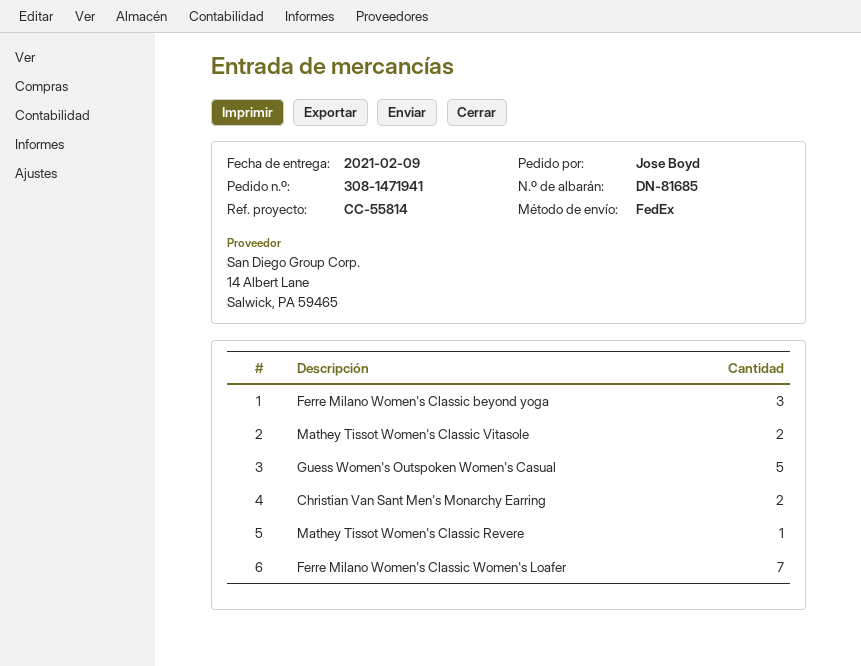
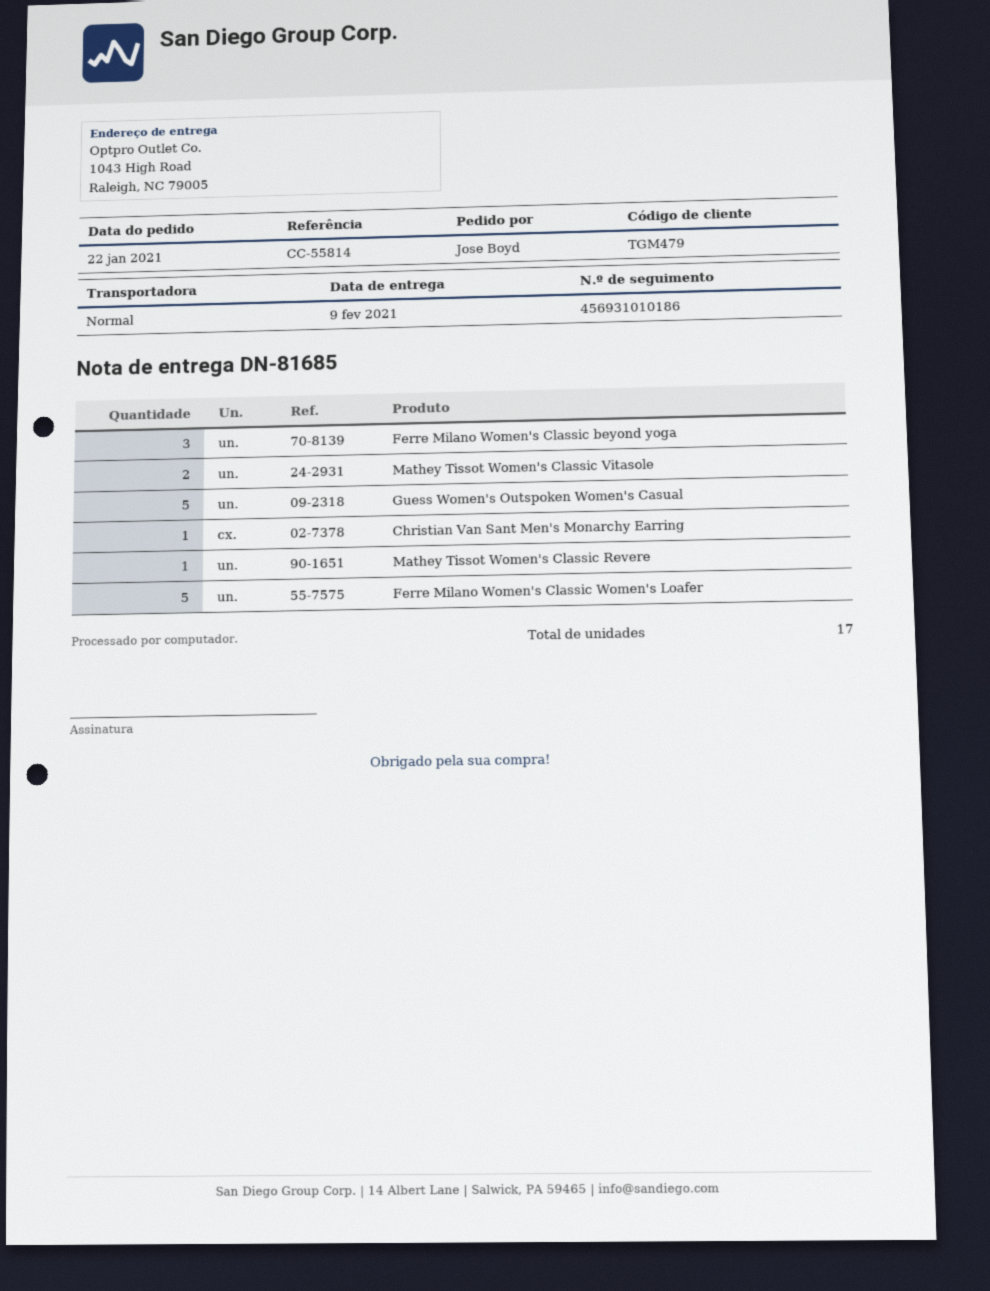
shipping method: FedEx -> standard
Christian Van Sant Men's Monarchy Earring: 2 -> 1
Ferre Milano Women's Classic Women's Loafer: 7 -> 5

